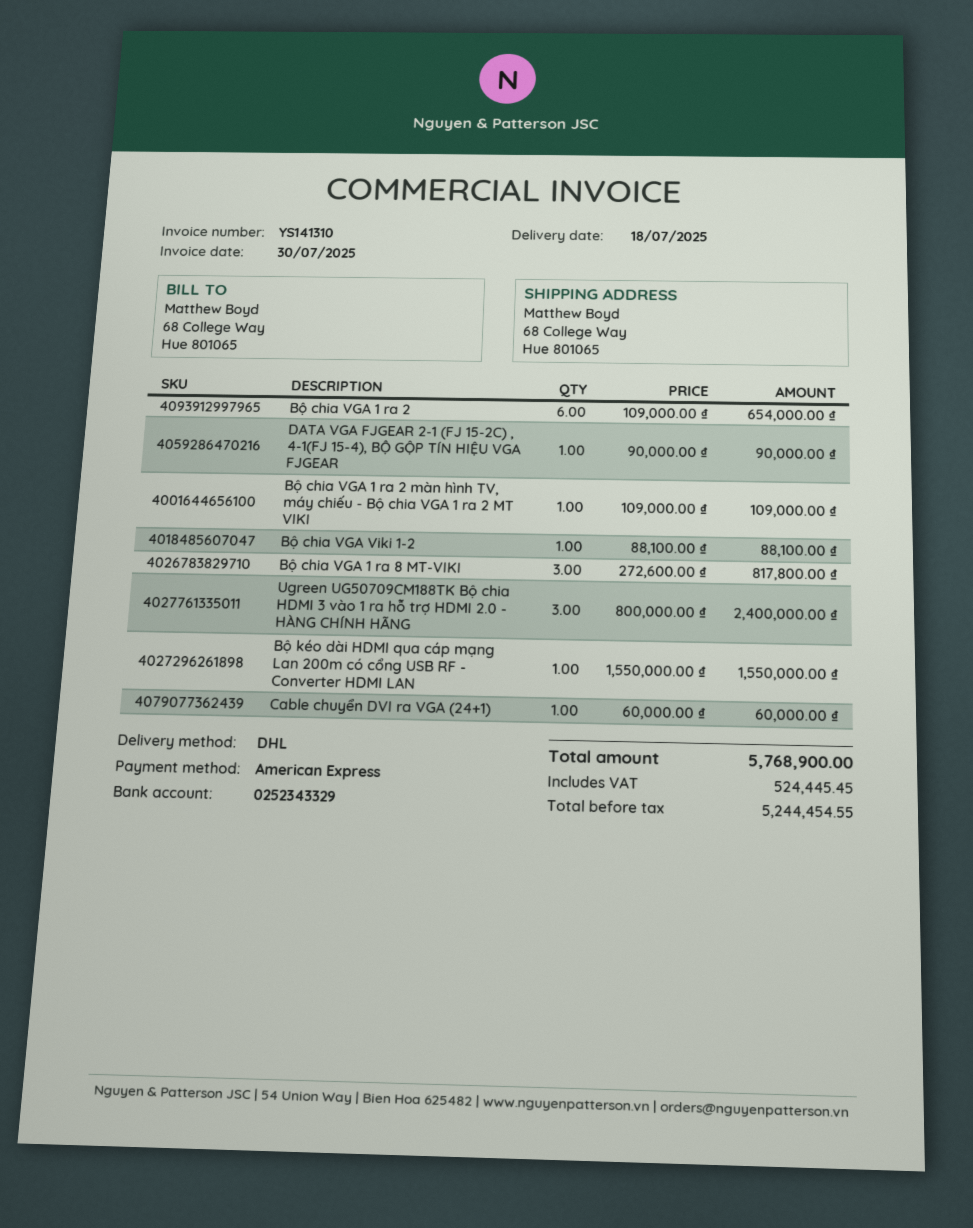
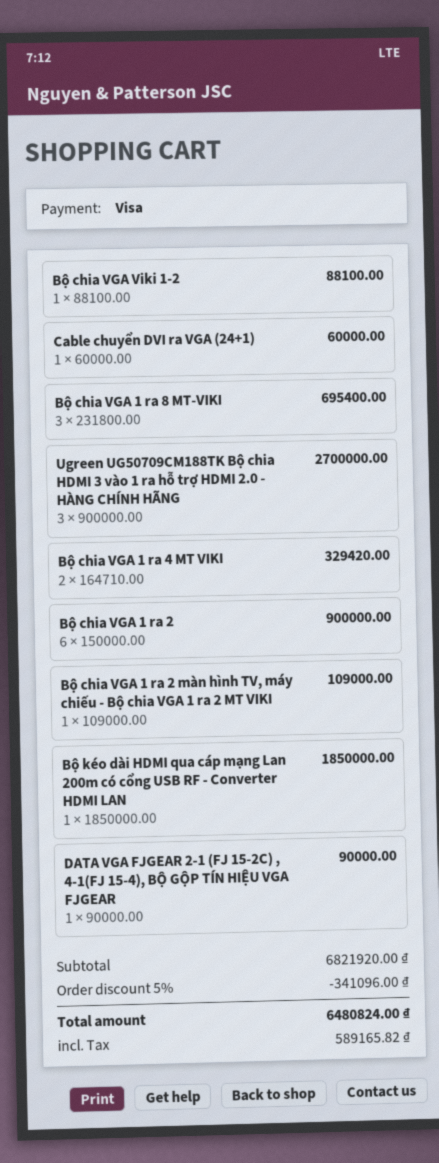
payment method: American Express -> Visa
Bộ chia VGA 1 ra 2: 6 x 109000.00 = 654000.00 -> 6 x 150000.00 = 900000.00
Bộ chia VGA 1 ra 8 MT-VIKI: 3 x 272600.00 = 817800.00 -> 3 x 231800.00 = 695400.00
Ugreen UG50709CM188TK Bộ chia HDMI 3 vào 1 ra hỗ trợ HDMI 2.0 - HÀNG CHÍNH HÃNG: 3 x 800000.00 = 2400000.00 -> 3 x 900000.00 = 2700000.00
Bộ kéo dài HDMI qua cáp mạng Lan 200m có cổng USB RF - Converter HDMI LAN: 1 x 1550000.00 = 1550000.00 -> 1 x 1850000.00 = 1850000.00
Bộ chia VGA 1 ra 4 MT VIKI: none -> 2 x 164710.00 = 329420.00
discount: none -> 5% = 341096.00
tax: 524445.45 -> 589165.82
total: 5768900.00 -> 6480824.00

